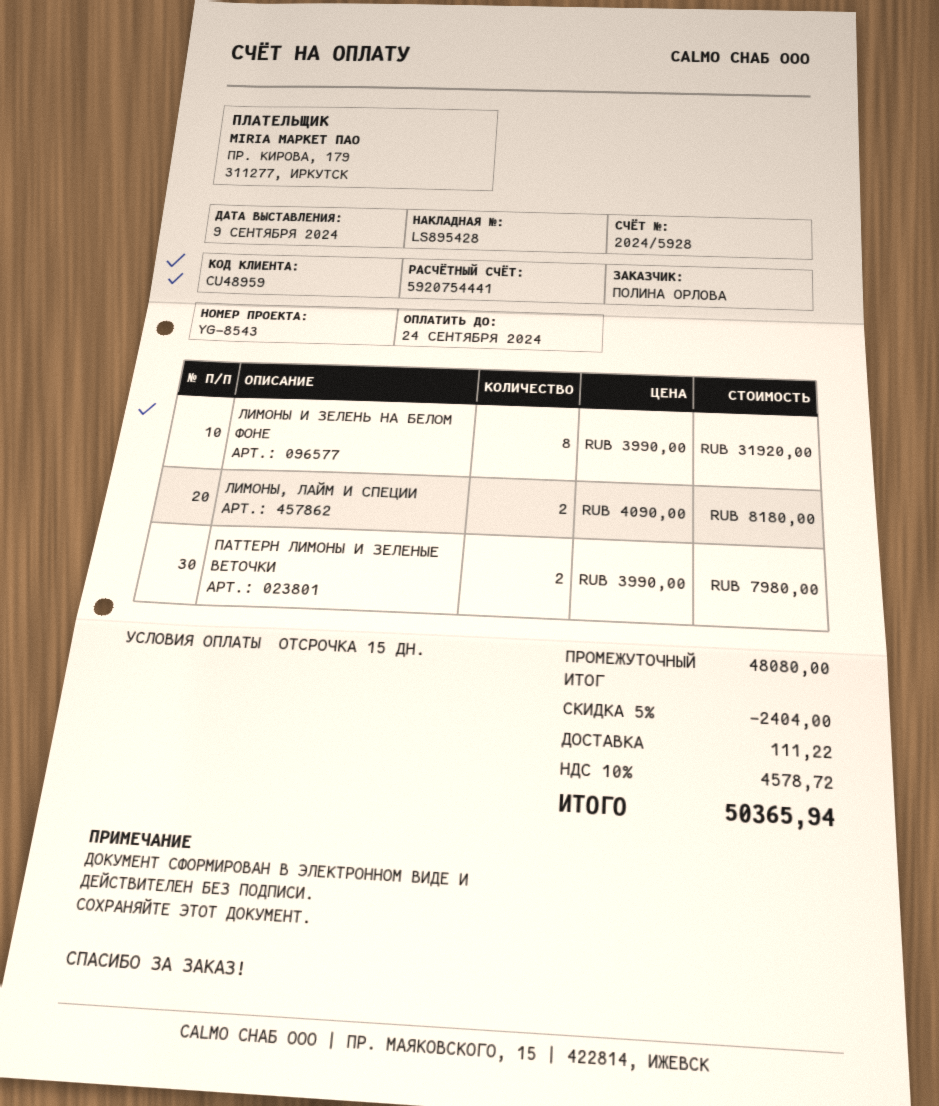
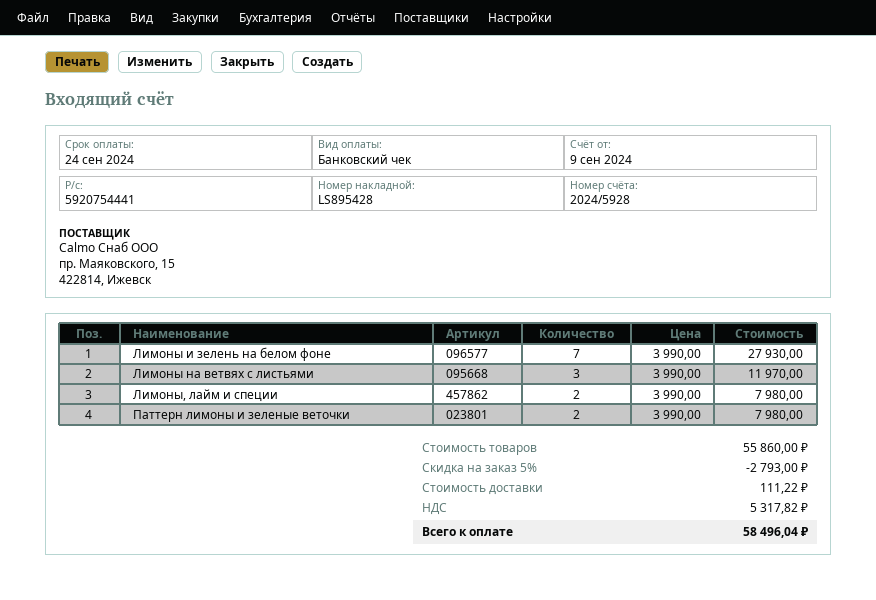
ЛИМОНЫ И ЗЕЛЕНЬ НА БЕЛОМ ФОНЕ: 8 x 3990.00 = 31920.00 -> 7 x 3990.00 = 27930.00
ЛИМОНЫ, ЛАЙМ И СПЕЦИИ: 2 x 4090.00 = 8180.00 -> 2 x 3990.00 = 7980.00
Лимоны на ветвях с листьями: none -> 3 x 3990.00 = 11970.00
subtotal: 48080.00 -> 55860.00
discount: 5% = 2404.00 -> 5% = 2793.00
tax: 4578.72 -> 5317.82
total: 50365.94 -> 58496.04

